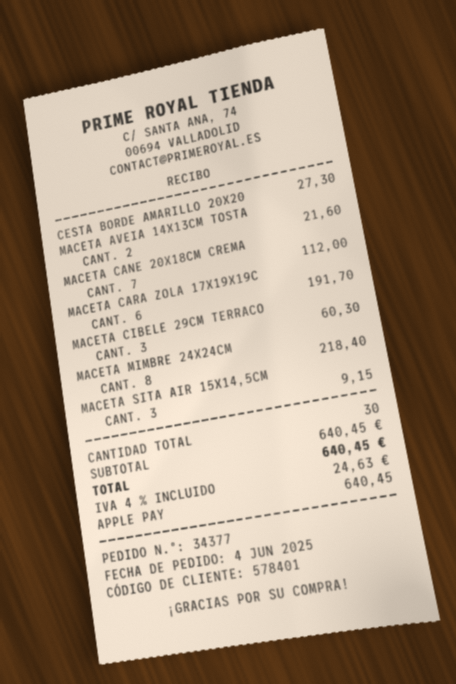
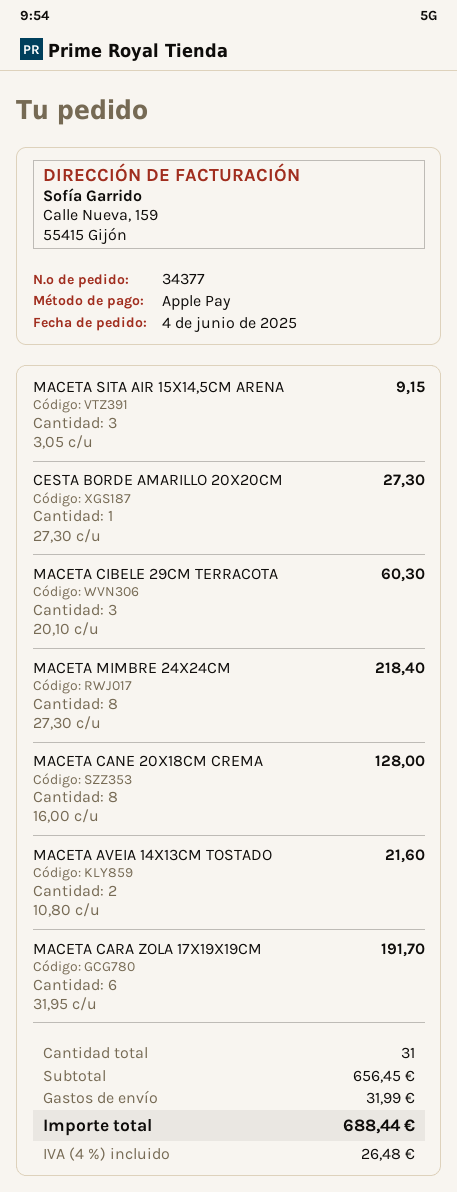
MACETA CANE 20X18CM CREMA: 7 for 112.00 -> 8 for 128.00
total quantity: 30 -> 31
subtotal: 640.45 -> 656.45
shipping: none -> 31.99
tax: 4% = 24.63 -> 4% = 26.48
total: 640.45 -> 688.44

